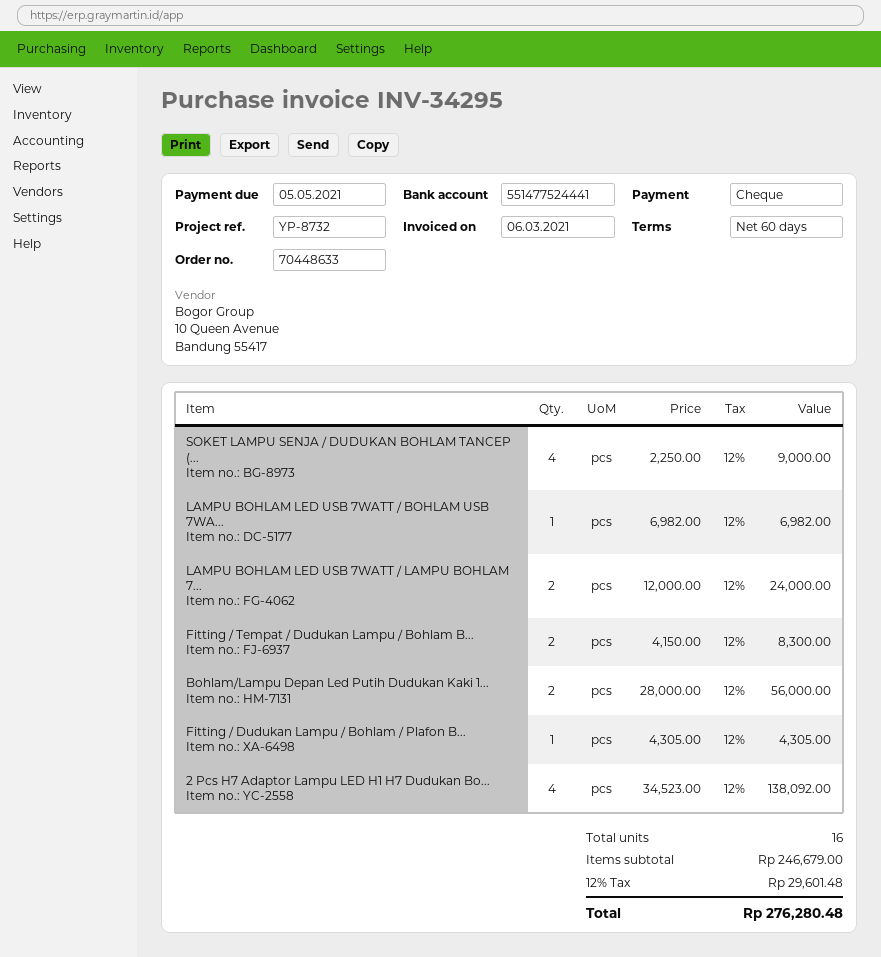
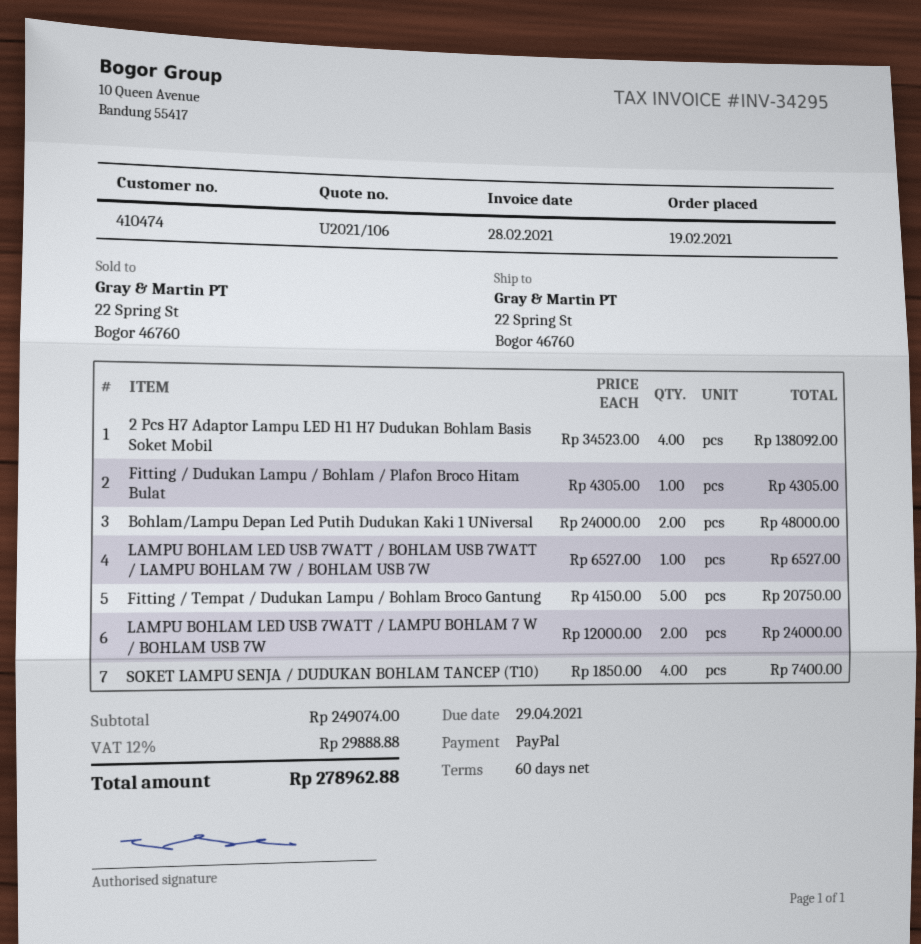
invoice date: 2021-03-06 -> 2021-02-28
due date: 2021-05-05 -> 2021-04-29
payment method: cheque -> PayPal
SOKET LAMPU SENJA / DUDUKAN BOHLAM TANCEP (...: 4 x 2250.00 = 9000.00 -> 4 x 1850.00 = 7400.00
LAMPU BOHLAM LED USB 7WATT / BOHLAM USB 7WA...: 1 x 6982.00 = 6982.00 -> 1 x 6527.00 = 6527.00
Fitting / Tempat / Dudukan Lampu / Bohlam B...: 2 x 4150.00 = 8300.00 -> 5 x 4150.00 = 20750.00
Bohlam/Lampu Depan Led Putih Dudukan Kaki 1...: 2 x 28000.00 = 56000.00 -> 2 x 24000.00 = 48000.00
subtotal: 246679.00 -> 249074.00
tax: 12% = 29601.48 -> 12% = 29888.88
total: 276280.48 -> 278962.88

